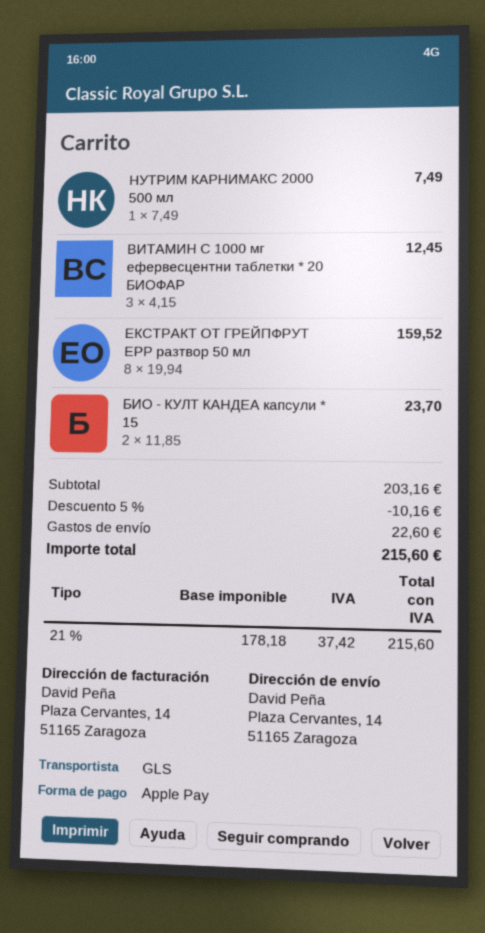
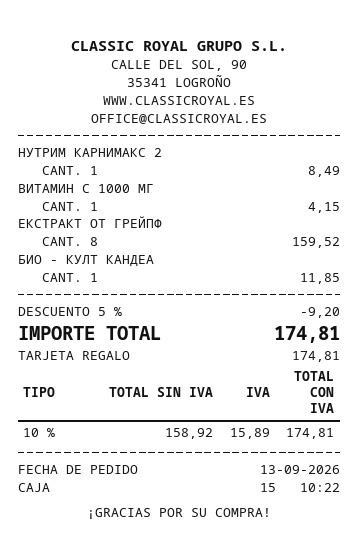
payment method: Apple Pay -> gift card
НУТРИМ КАРНИМАКС 2000 500 мл: 1 for 7.49 -> 1 for 8.49
ВИТАМИН C 1000 мг ефервесцентни таблетки * 20 БИОФАР: 3 for 12.45 -> 1 for 4.15
БИО - КУЛТ КАНДЕА капсули * 15: 2 for 23.70 -> 1 for 11.85
discount: 5% = 10.16 -> 5% = 9.20
shipping: 22.60 -> none
net: 178.18 -> 158.92
tax: 21% = 37.42 -> 10% = 15.89
total: 215.60 -> 174.81

